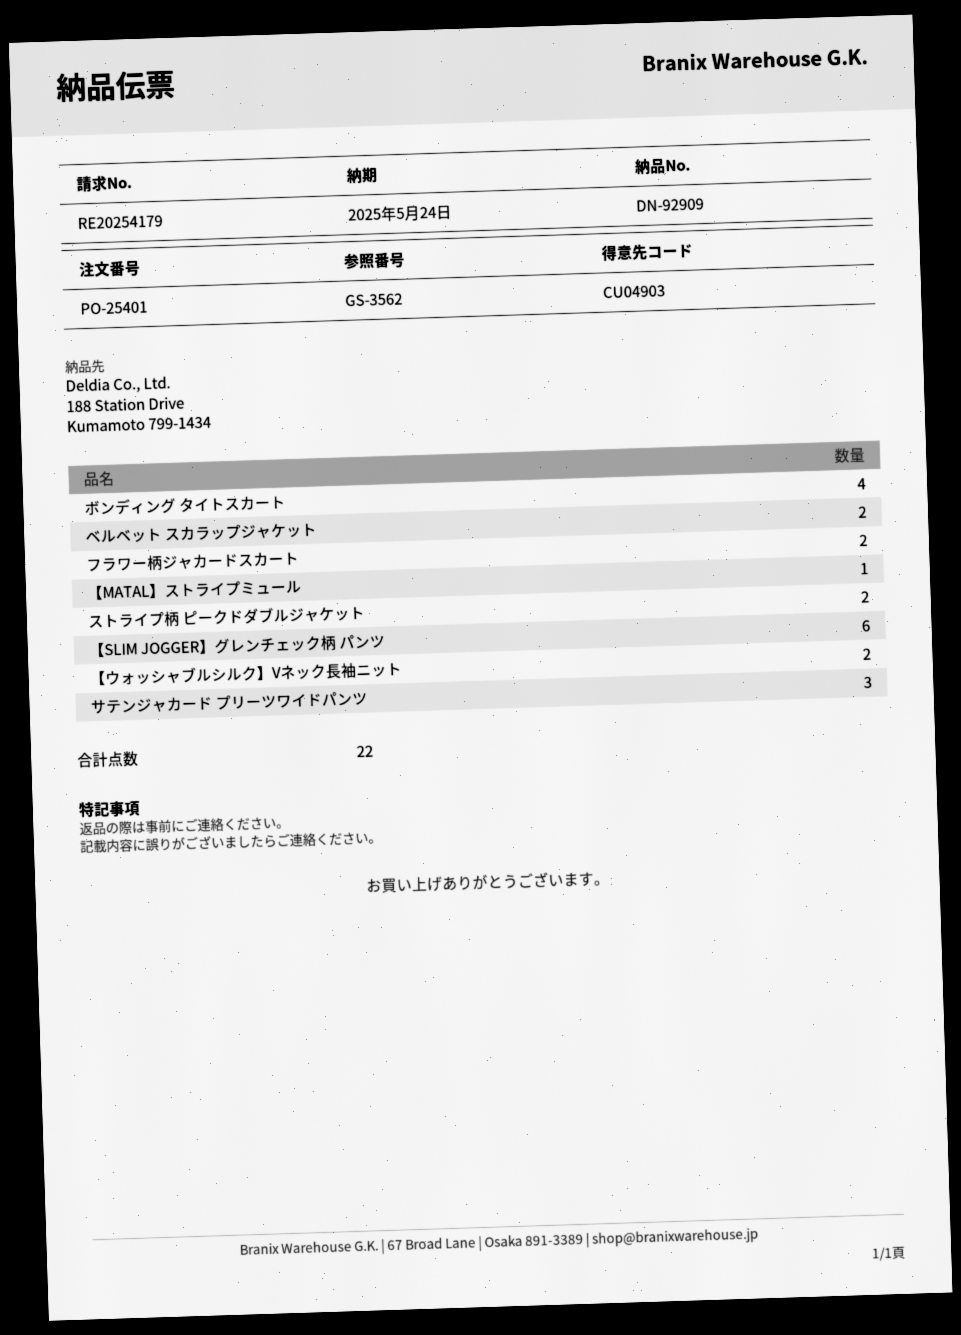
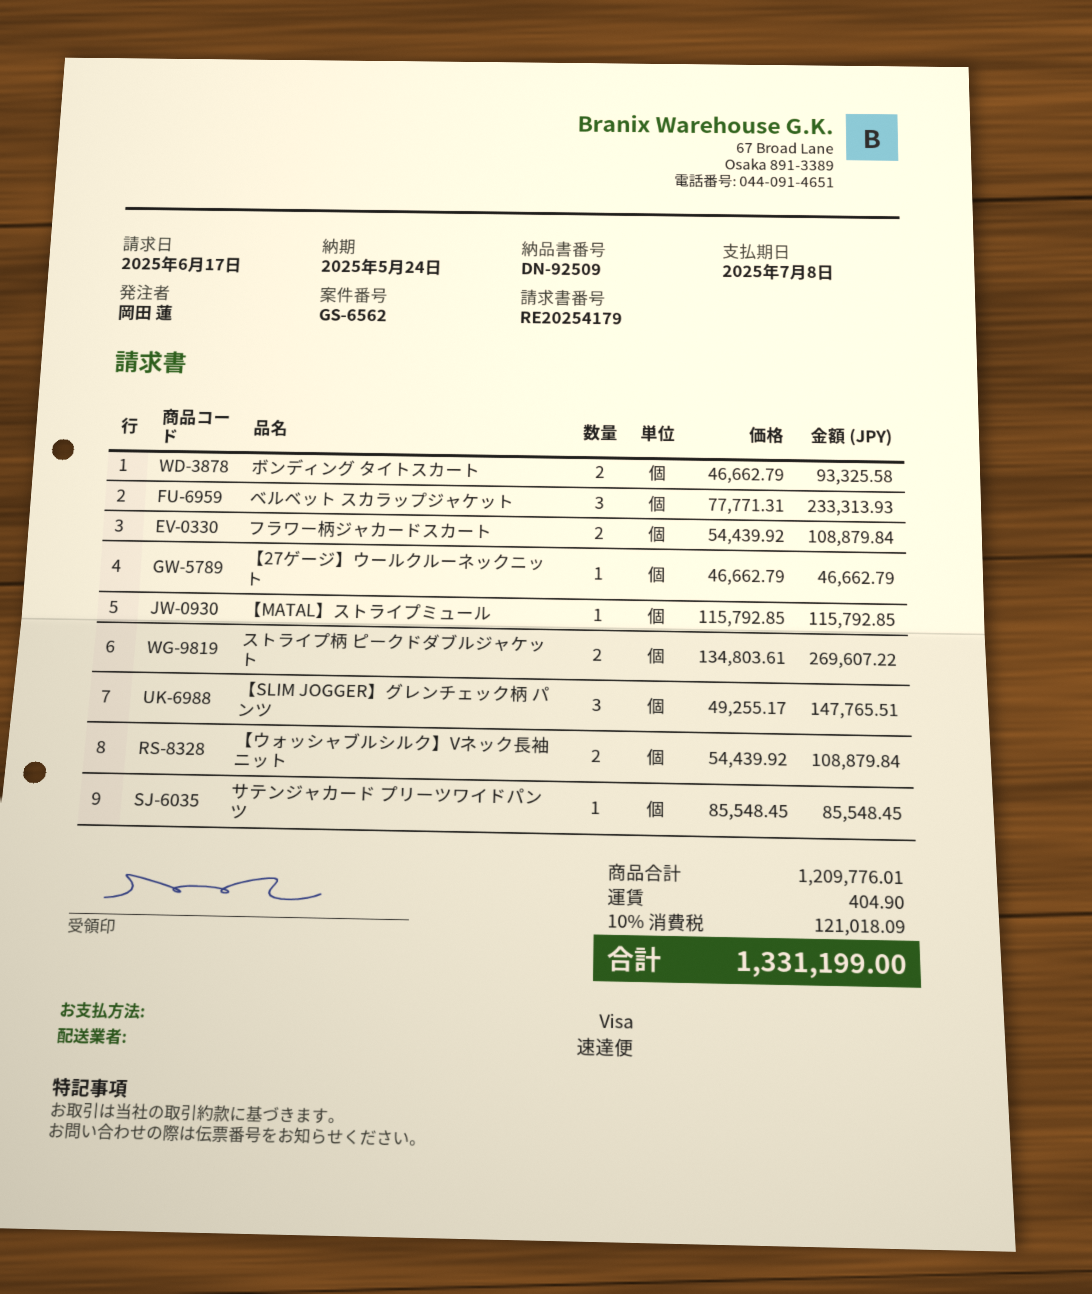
delivery note number: DN-92909 -> DN-92509
reference: GS-3562 -> GS-6562
ボンディング タイトスカート: 4 -> 2
ベルベット スカラップジャケット: 2 -> 3
【SLIM JOGGER】グレンチェック柄 パンツ: 6 -> 3
サテンジャカード プリーツワイドパンツ: 3 -> 1
【27ゲージ】ウールクルーネックニット: none -> 1

